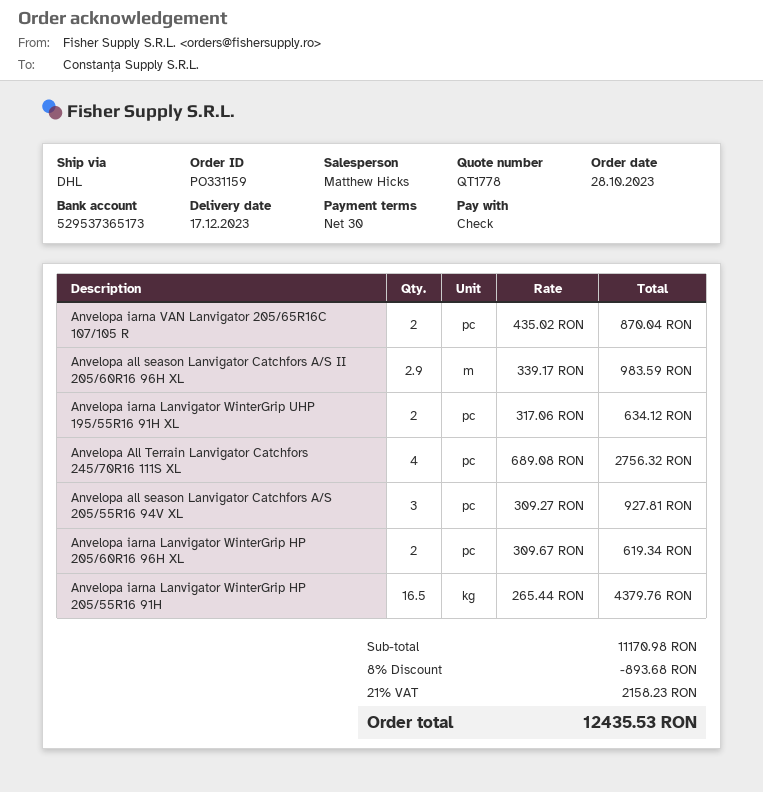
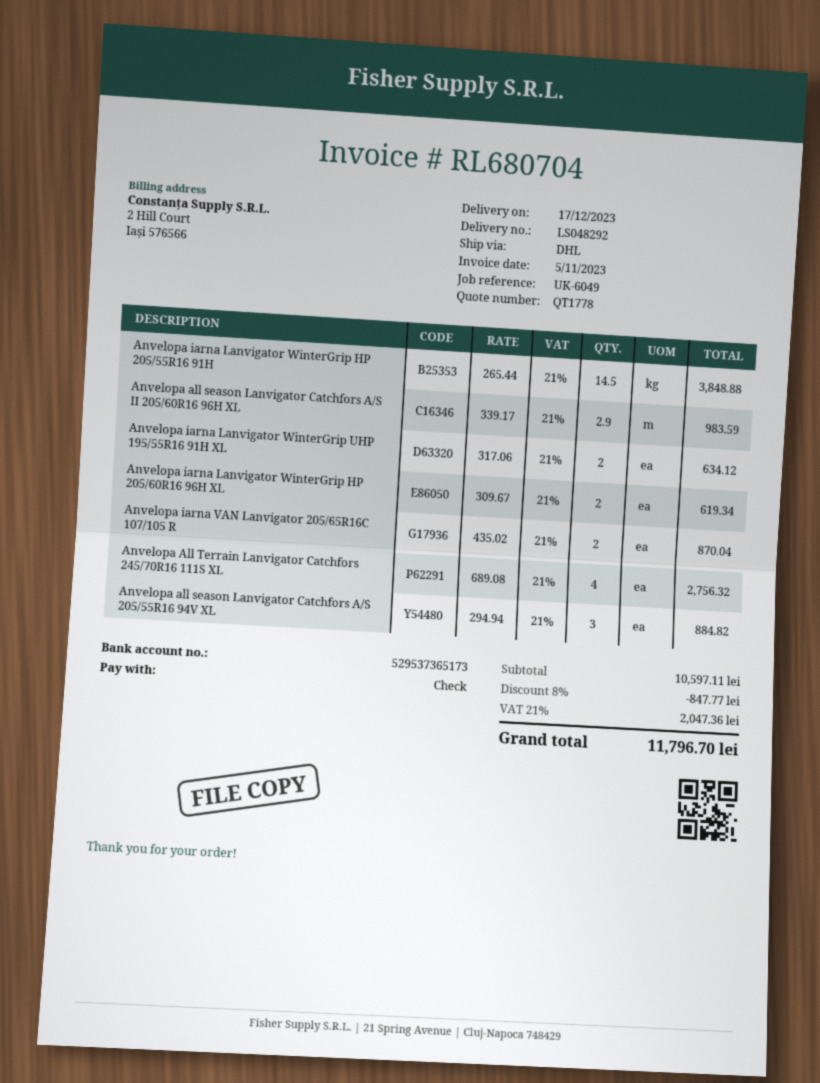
Anvelopa all season Lanvigator Catchfors A/S 205/55R16 94V XL: 3 x 309.27 = 927.81 -> 3 x 294.94 = 884.82
Anvelopa iarna Lanvigator WinterGrip HP 205/55R16 91H: 16.5 x 265.44 = 4379.76 -> 14.5 x 265.44 = 3848.88
subtotal: 11170.98 -> 10597.11
discount: 8% = 893.68 -> 8% = 847.77
tax: 21% = 2158.23 -> 21% = 2047.36
total: 12435.53 -> 11796.70

